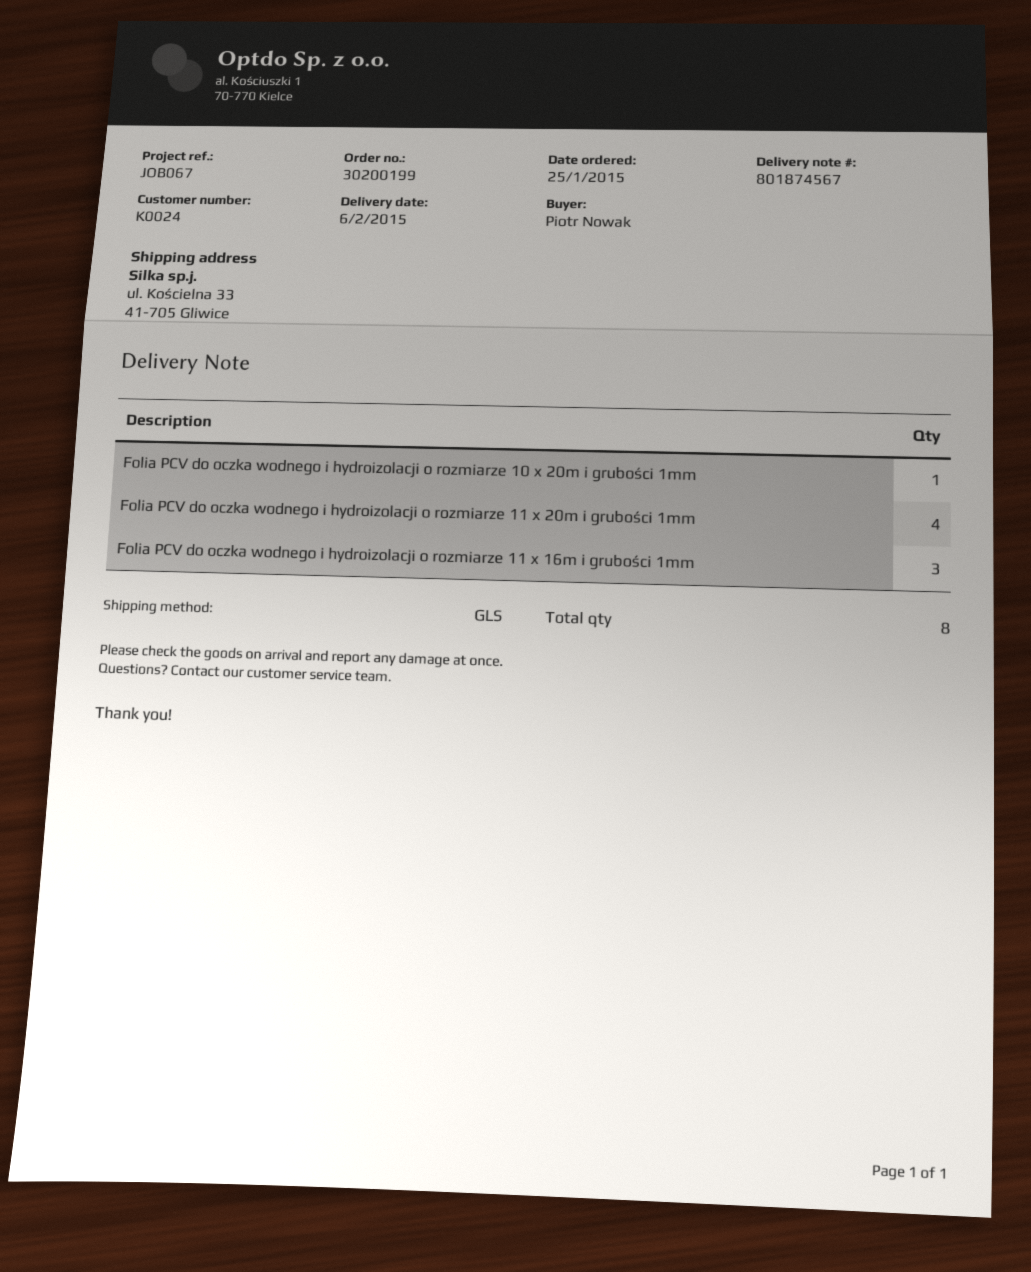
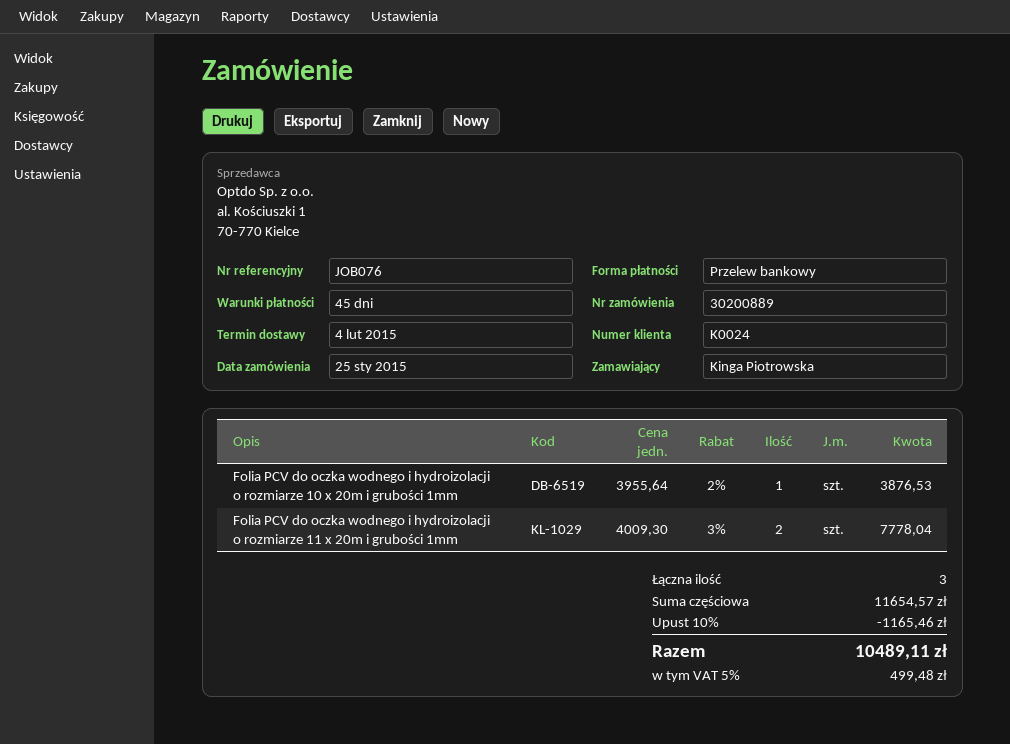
order number: 30200199 -> 30200889
delivery date: 2015-02-06 -> 2015-02-04
reference: JOB067 -> JOB076
ordered by: Piotr Nowak -> Kinga Piotrowska
Folia PCV do oczka wodnego i hydroizolacji o rozmiarze 11 x 20m i grubości 1mm: 4 -> 2
Folia PCV do oczka wodnego i hydroizolacji o rozmiarze 11 x 16m i grubości 1mm: 3 -> none
total quantity: 8 -> 3

